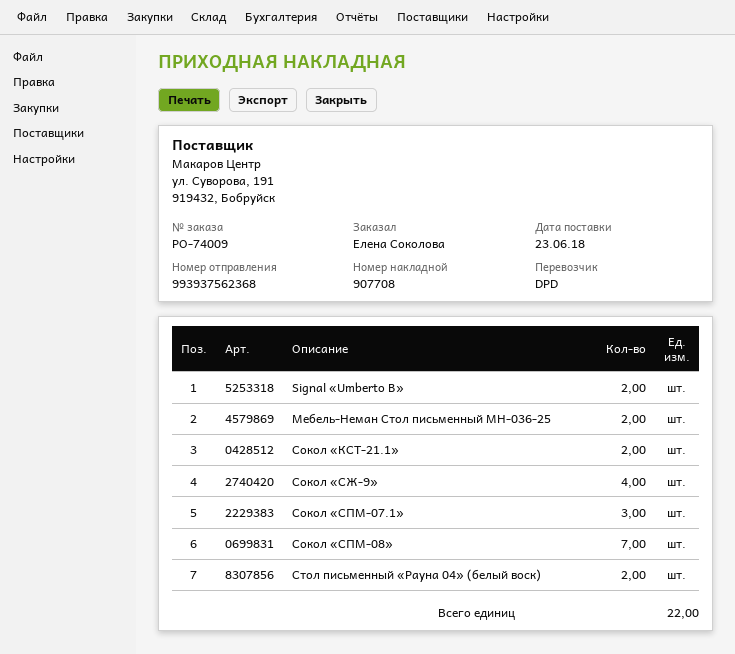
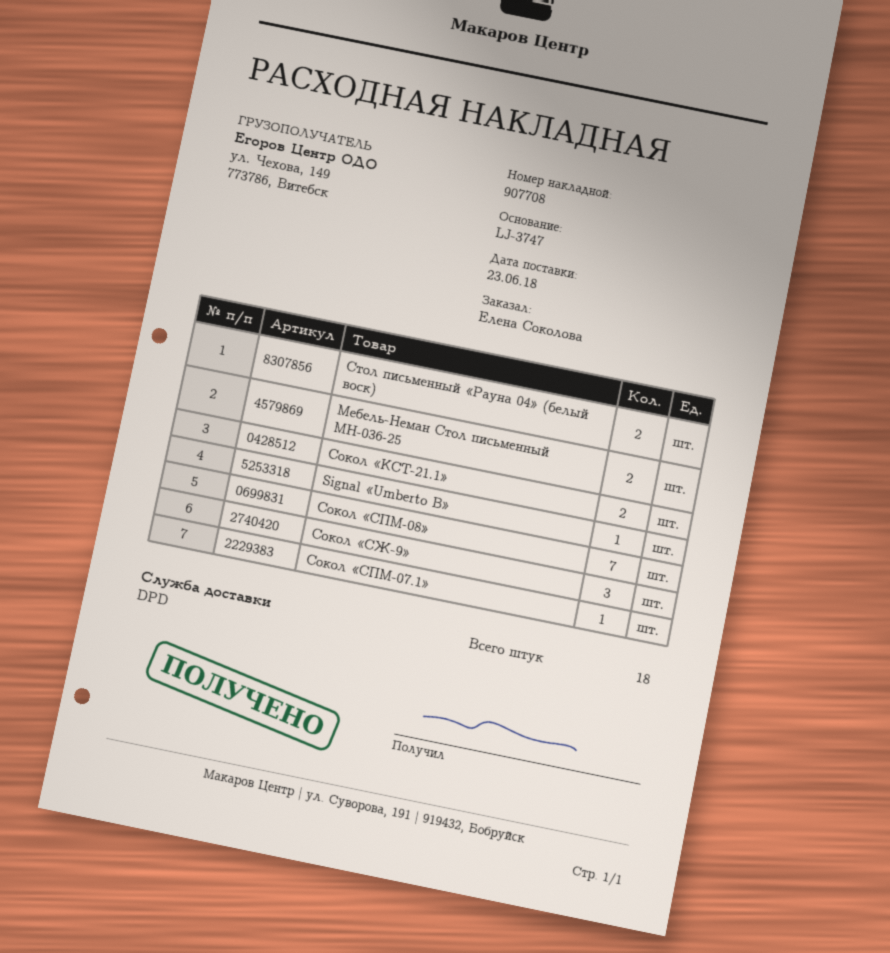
Signal «Umberto B»: 2 -> 1
Сокол «СЖ-9»: 4 -> 3
Сокол «СПМ-07.1»: 3 -> 1
total quantity: 22 -> 18

